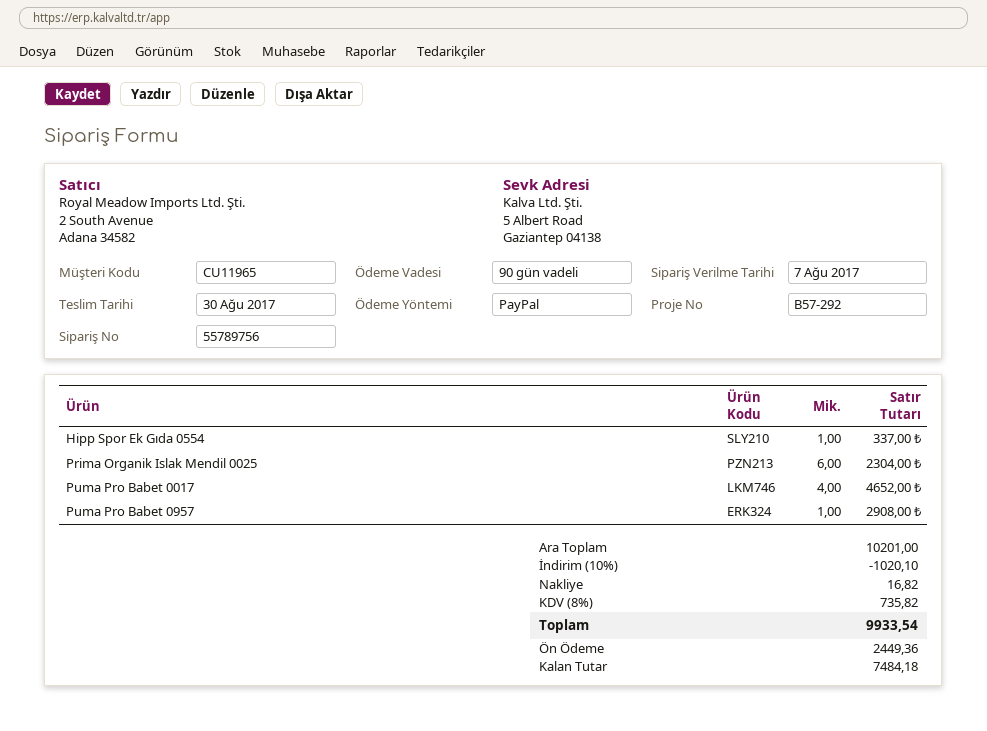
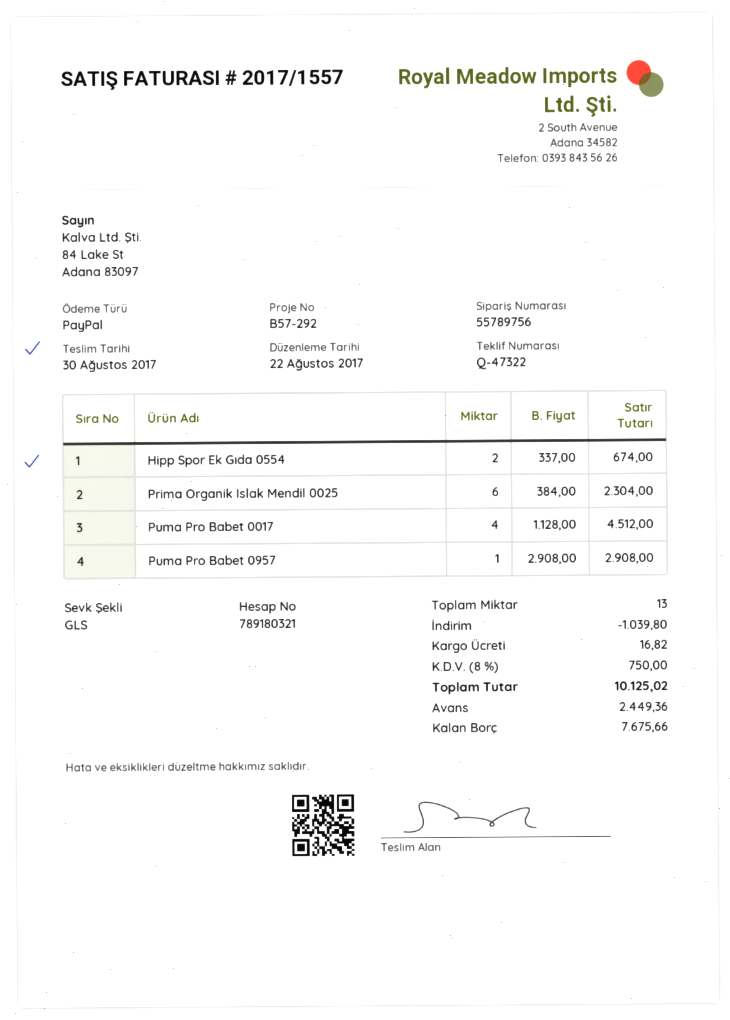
Hipp Spor Ek Gıda 0554: 1 for 337.00 -> 2 for 674.00
Puma Pro Babet 0017: 4 for 4652.00 -> 4 for 4512.00
discount: 1020.10 -> 1039.80
tax: 8% = 735.82 -> 8% = 750.00
total: 9933.54 -> 10125.02
balance: 7484.18 -> 7675.66

